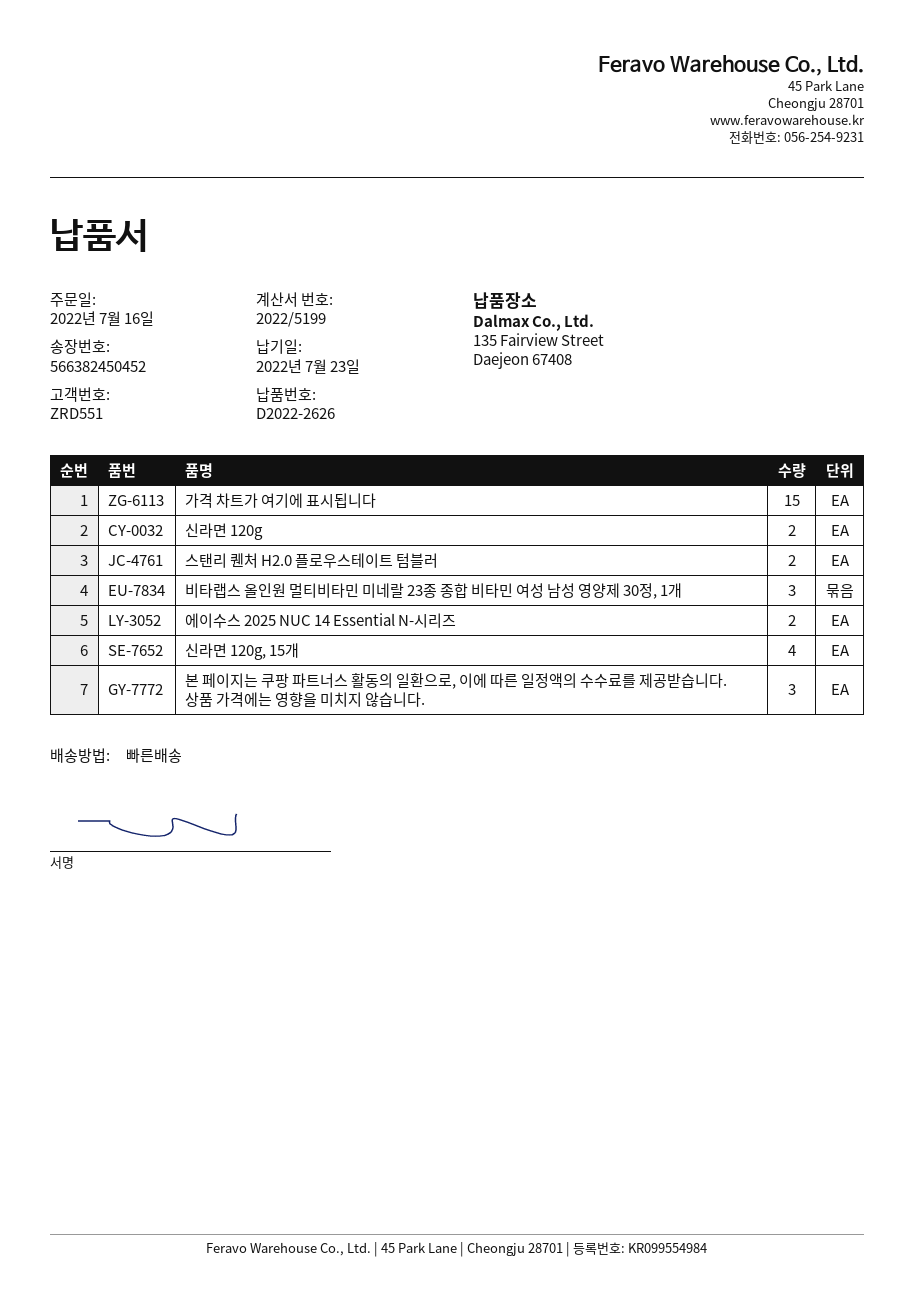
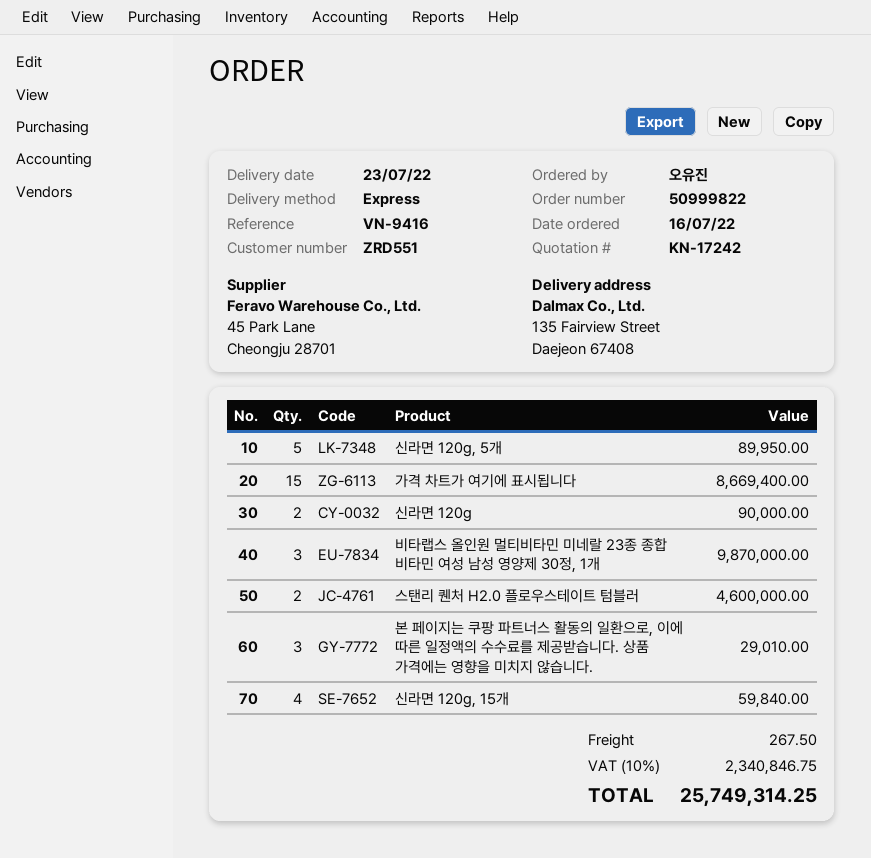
에이수스 2025 NUC 14 Essential N-시리즈: 2 -> none
신라면 120g, 5개: none -> 5

